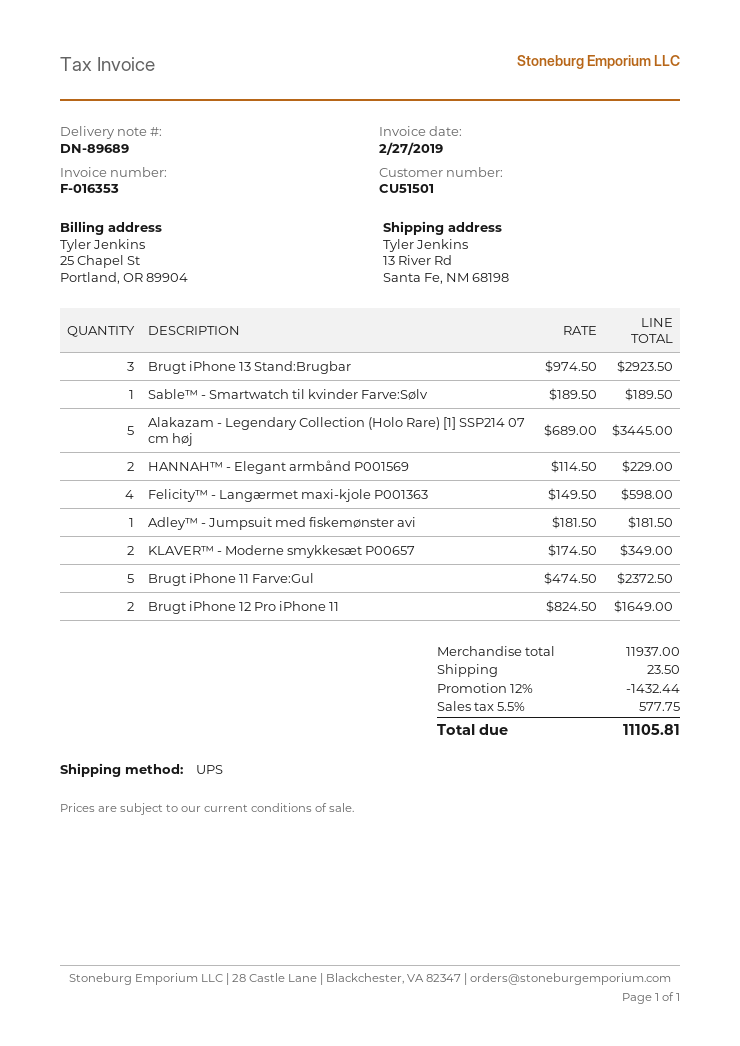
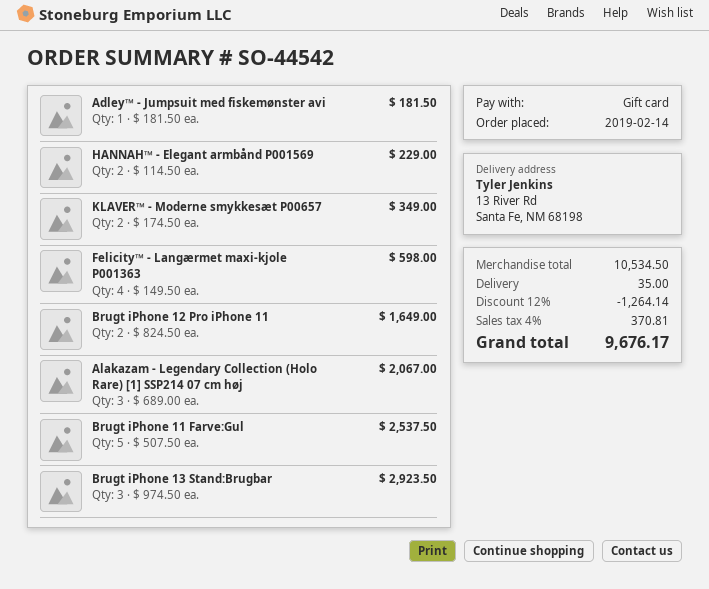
Sable™ - Smartwatch til kvinder Farve:Sølv: 1 x 189.50 = 189.50 -> none
Alakazam - Legendary Collection (Holo Rare) [1] SSP214 07 cm høj: 5 x 689.00 = 3445.00 -> 3 x 689.00 = 2067.00
Brugt iPhone 11 Farve:Gul: 5 x 474.50 = 2372.50 -> 5 x 507.50 = 2537.50
subtotal: 11937.00 -> 10534.50
discount: 12% = 1432.44 -> 12% = 1264.14
shipping: 23.50 -> 35.00
tax: 5.5% = 577.75 -> 4% = 370.81
total: 11105.81 -> 9676.17

